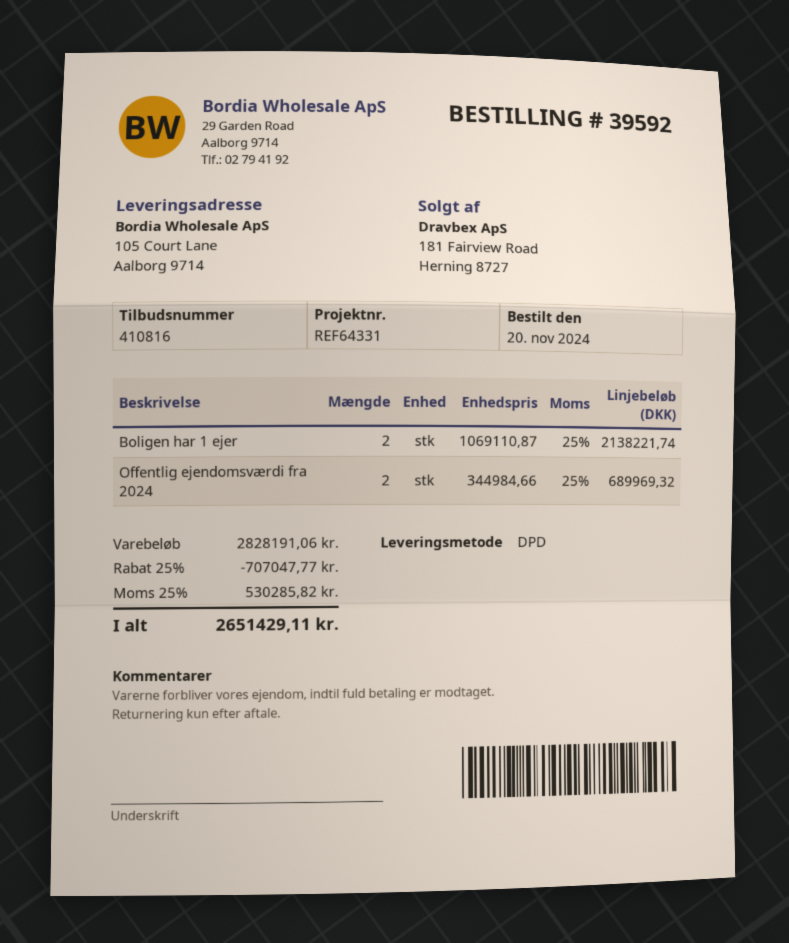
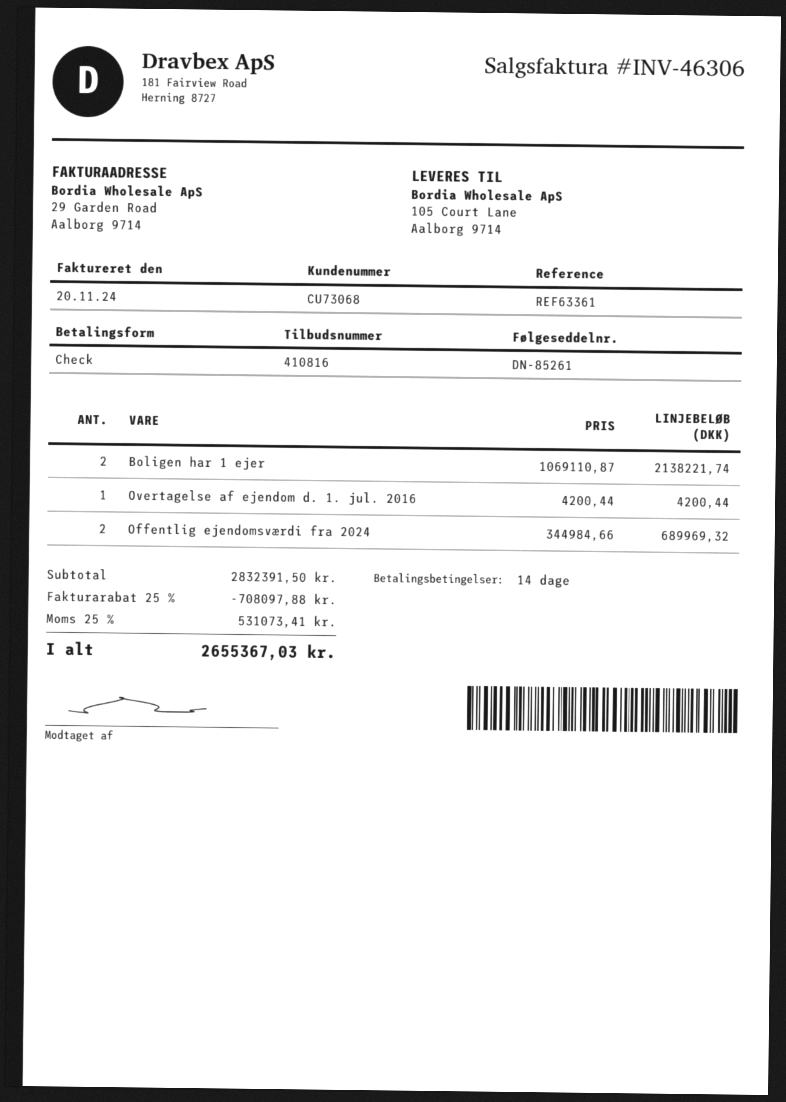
reference: REF64331 -> REF63361
Overtagelse af ejendom d. 1. jul. 2016: none -> 1 x 4200.44 = 4200.44
subtotal: 2828191.06 -> 2832391.50
discount: 25% = 707047.77 -> 25% = 708097.88
tax: 25% = 530285.82 -> 25% = 531073.41
total: 2651429.11 -> 2655367.03

